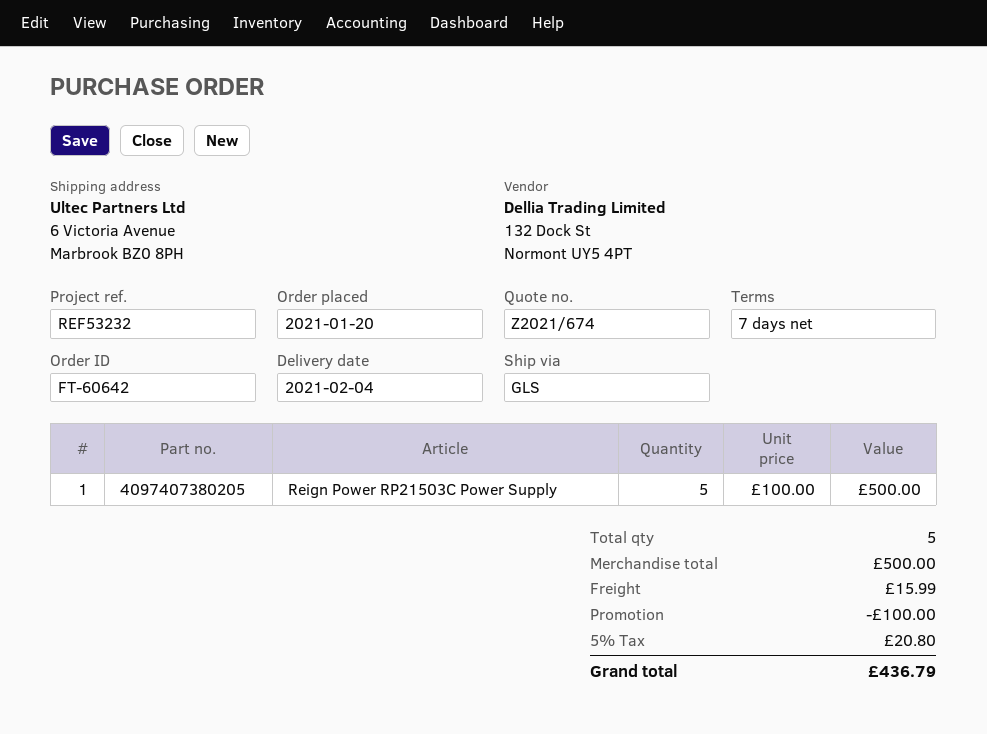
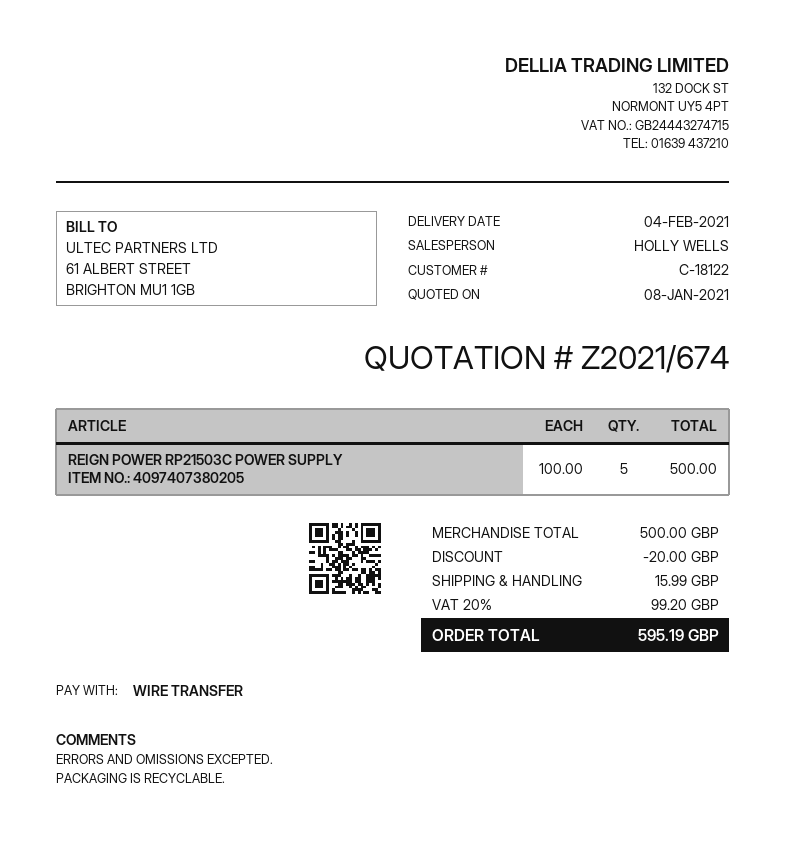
discount: 100.00 -> 20.00
tax: 5% = 20.80 -> 20% = 99.20
total: 436.79 -> 595.19

